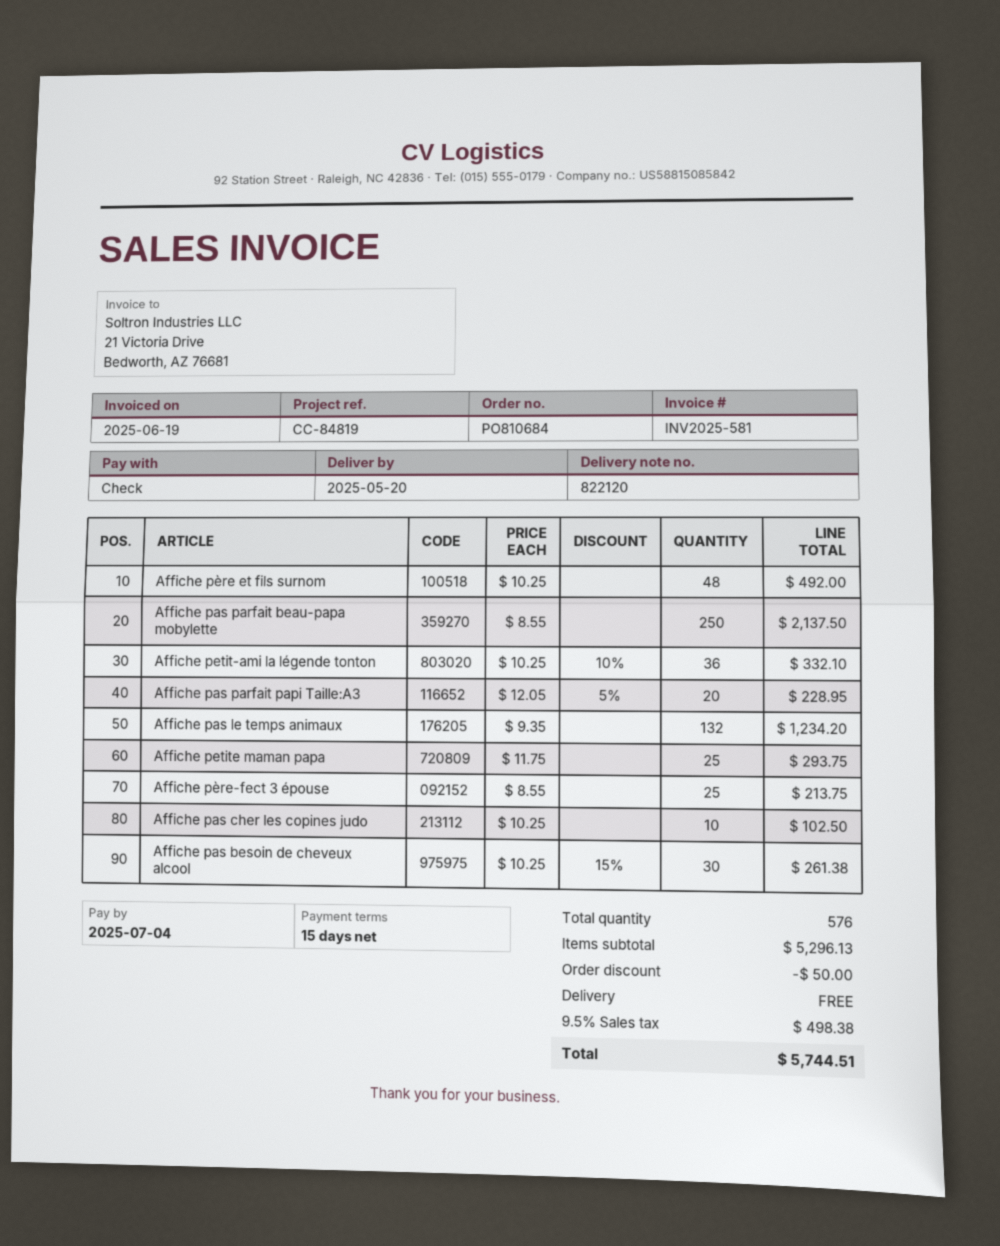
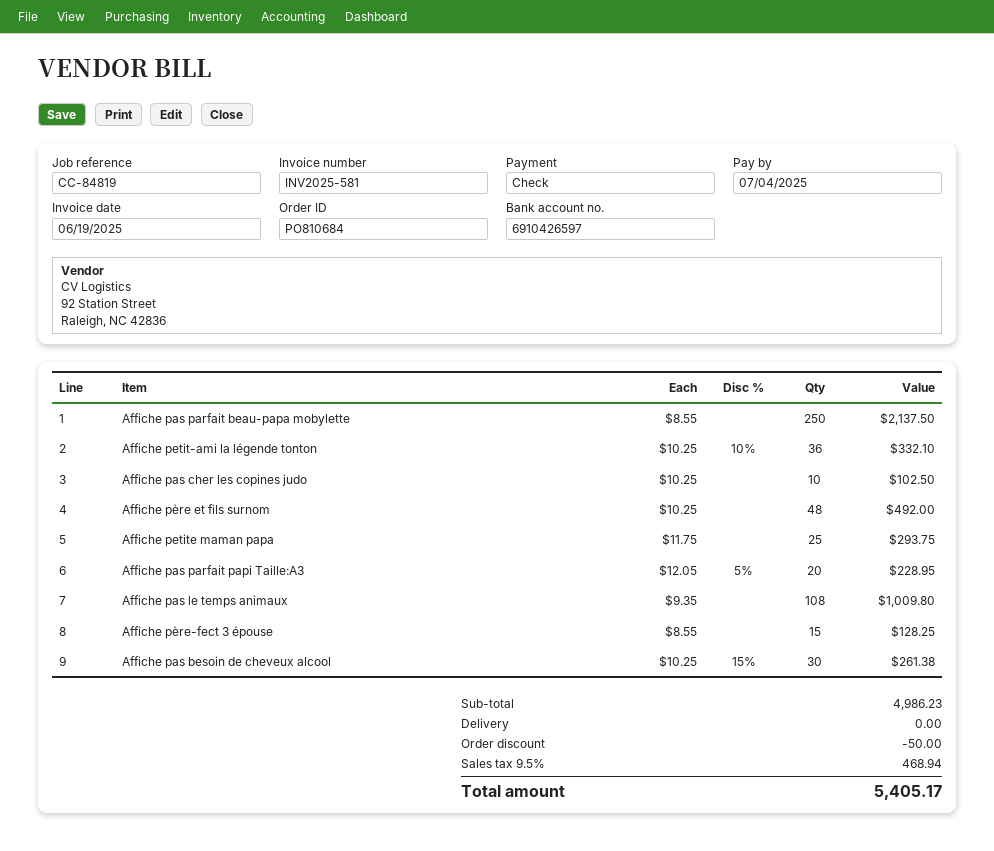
Affiche pas le temps animaux: 132 x 9.35 = 1234.20 -> 108 x 9.35 = 1009.80
Affiche père-fect 3 épouse: 25 x 8.55 = 213.75 -> 15 x 8.55 = 128.25
subtotal: 5296.13 -> 4986.23
tax: 9.5% = 498.38 -> 9.5% = 468.94
total: 5744.51 -> 5405.17

